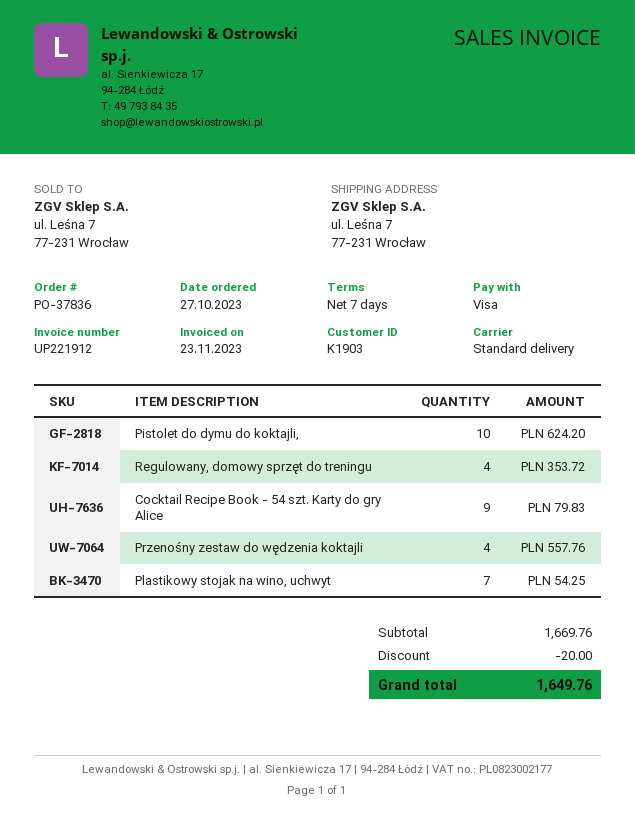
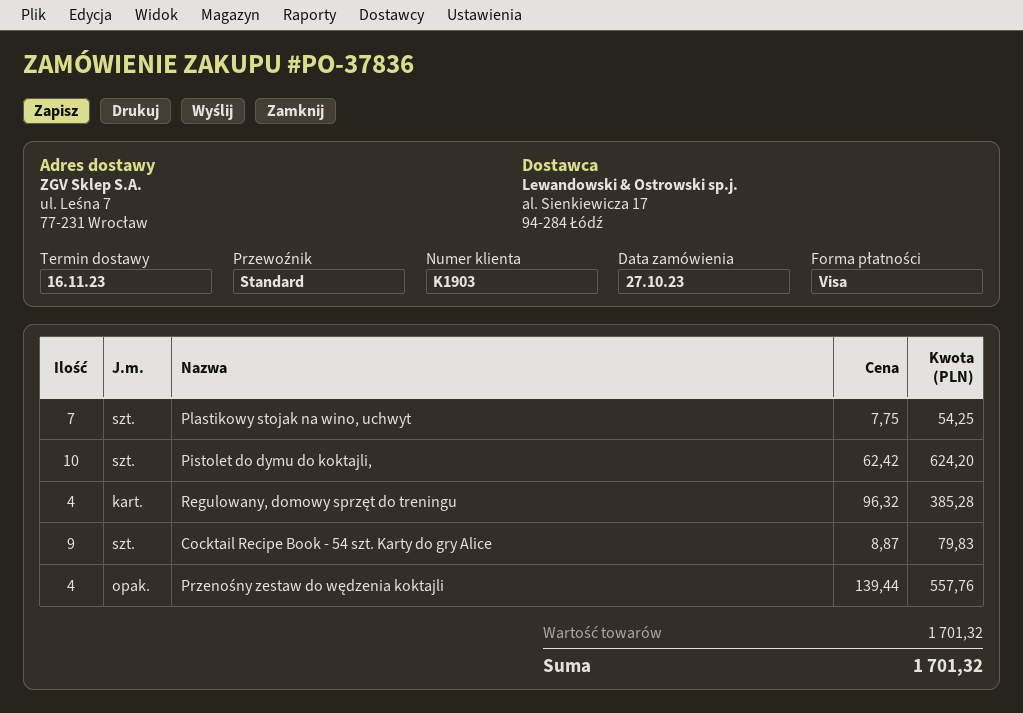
Regulowany, domowy sprzęt do treningu: 4 for 353.72 -> 4 for 385.28
subtotal: 1669.76 -> 1701.32
discount: 20.00 -> none
total: 1649.76 -> 1701.32

